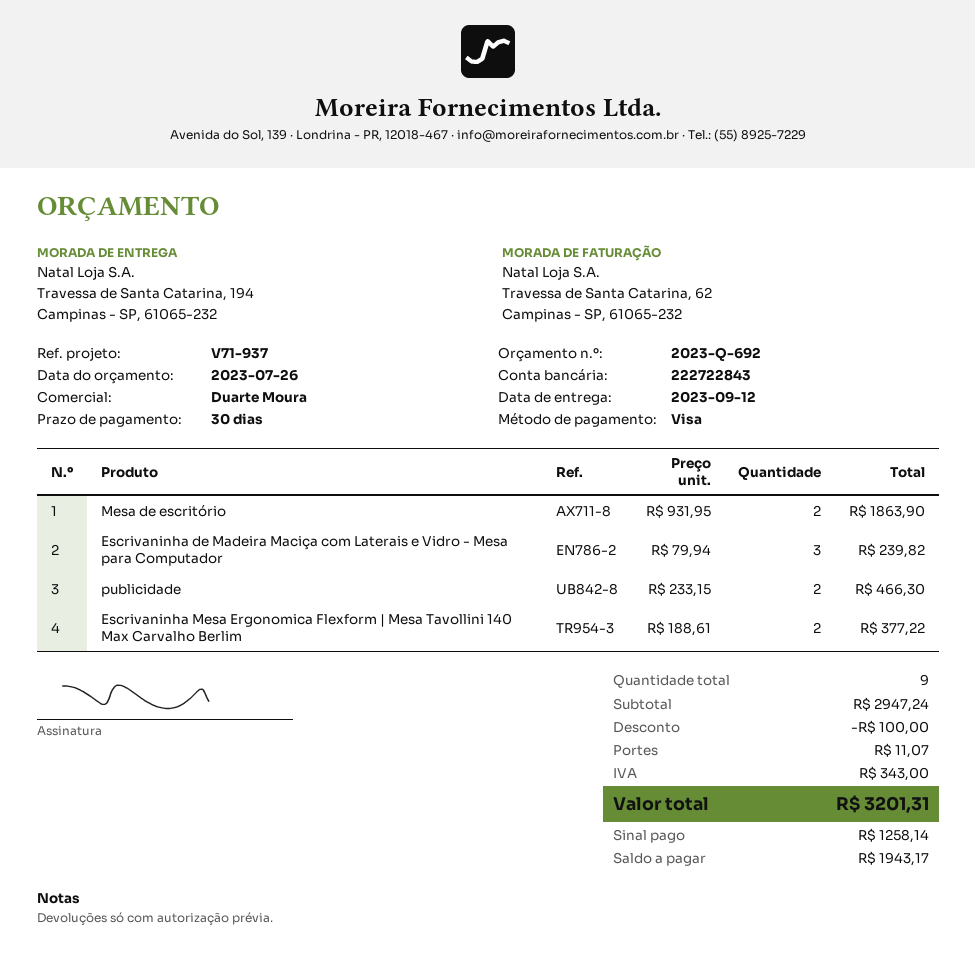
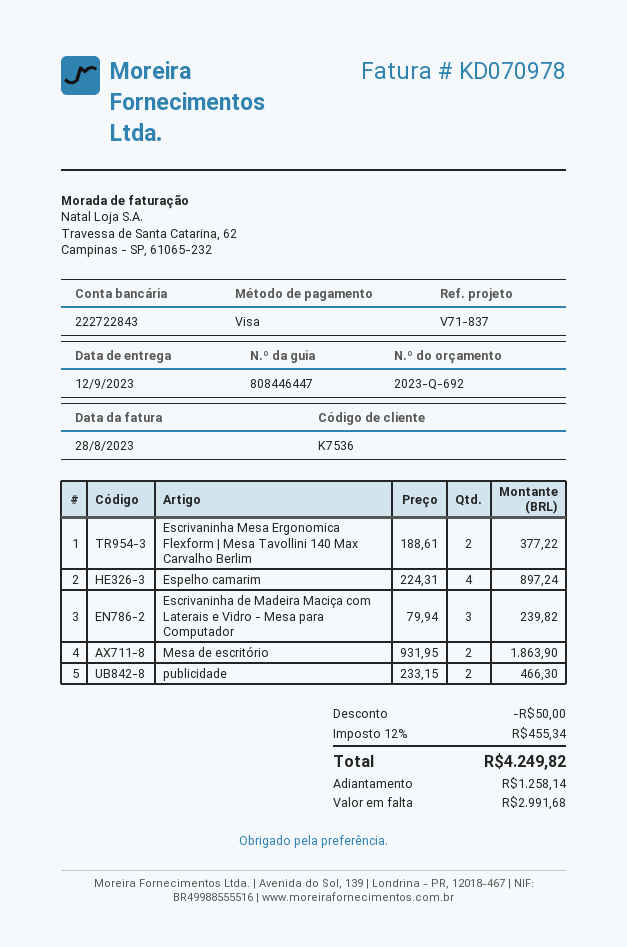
reference: V71-937 -> V71-837
Espelho camarim: none -> 4 x 224.31 = 897.24
discount: 100.00 -> 50.00
shipping: 11.07 -> none
tax: 343.00 -> 455.34
total: 3201.31 -> 4249.82
balance: 1943.17 -> 2991.68

